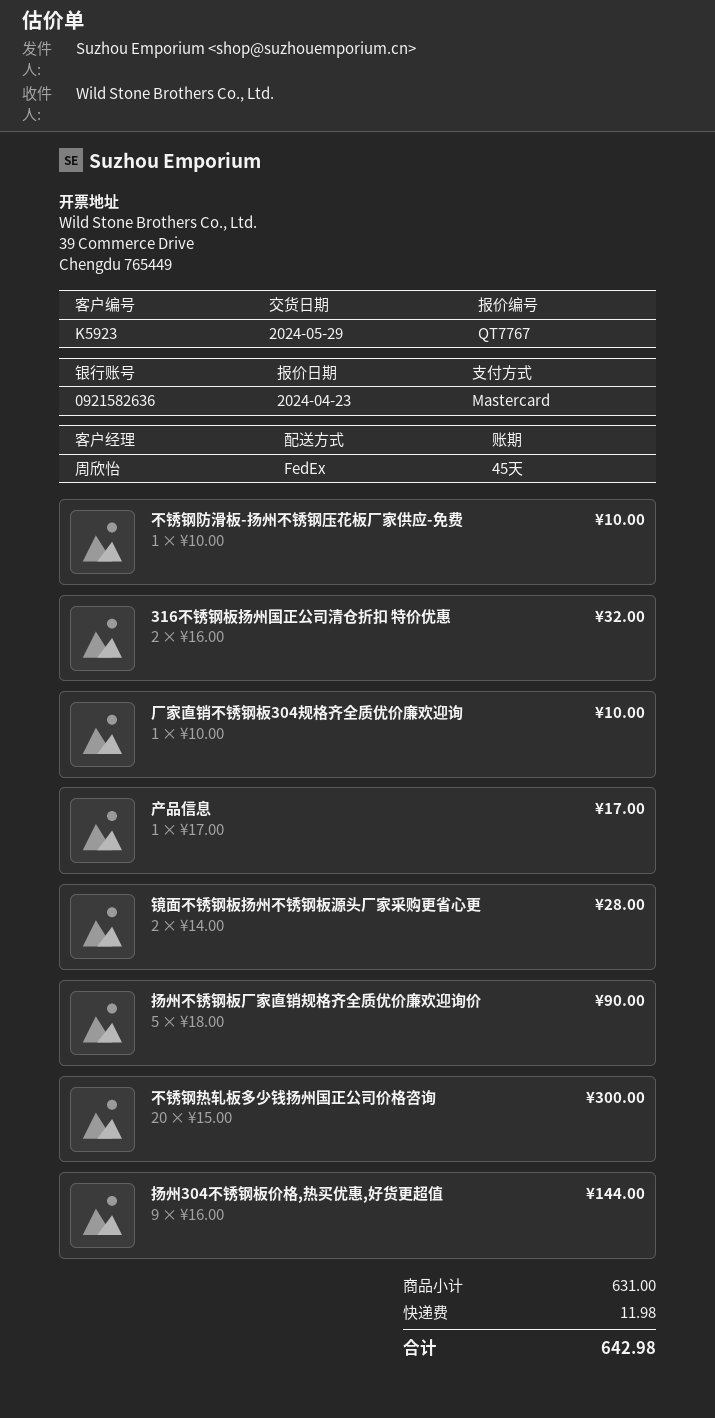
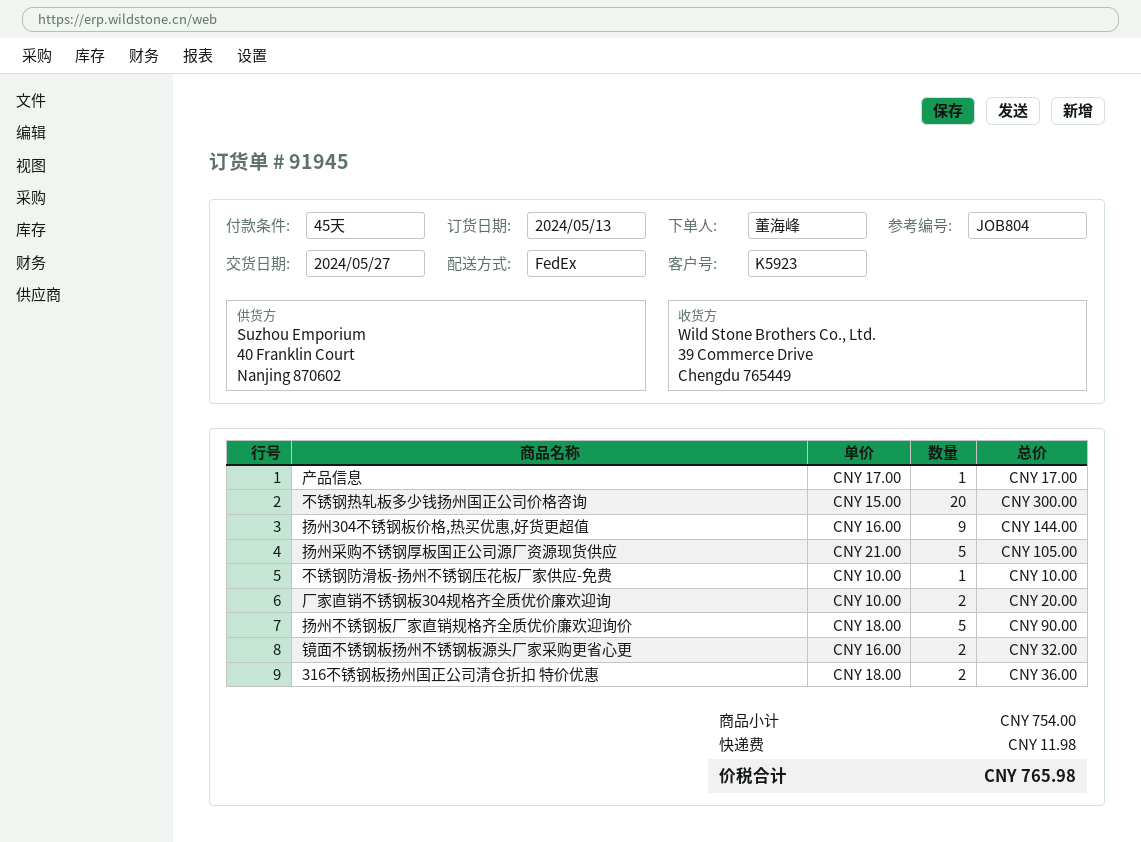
delivery date: 2024-05-29 -> 2024-05-27
316不锈钢板扬州国正公司清仓折扣 特价优惠: 2 x 16.00 = 32.00 -> 2 x 18.00 = 36.00
厂家直销不锈钢板304规格齐全质优价廉欢迎询: 1 x 10.00 = 10.00 -> 2 x 10.00 = 20.00
镜面不锈钢板扬州不锈钢板源头厂家采购更省心更: 2 x 14.00 = 28.00 -> 2 x 16.00 = 32.00
扬州采购不锈钢厚板国正公司源厂资源现货供应: none -> 5 x 21.00 = 105.00
subtotal: 631.00 -> 754.00
total: 642.98 -> 765.98

